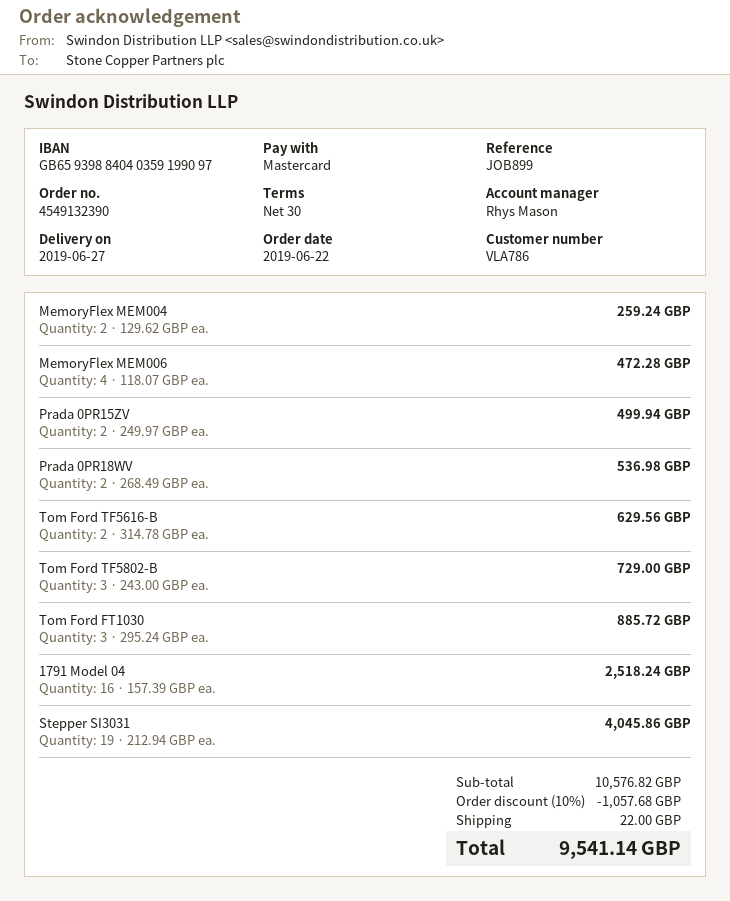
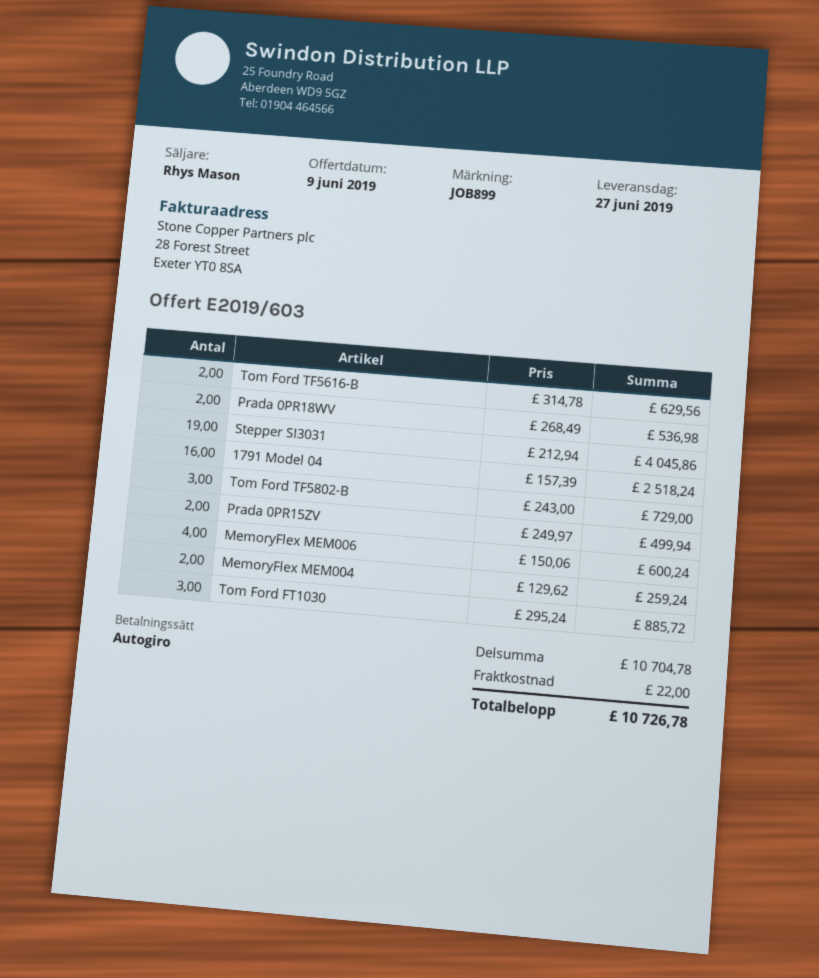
payment method: Mastercard -> direct debit
MemoryFlex MEM006: 4 x 118.07 = 472.28 -> 4 x 150.06 = 600.24
subtotal: 10576.82 -> 10704.78
discount: 10% = 1057.68 -> none
total: 9541.14 -> 10726.78

